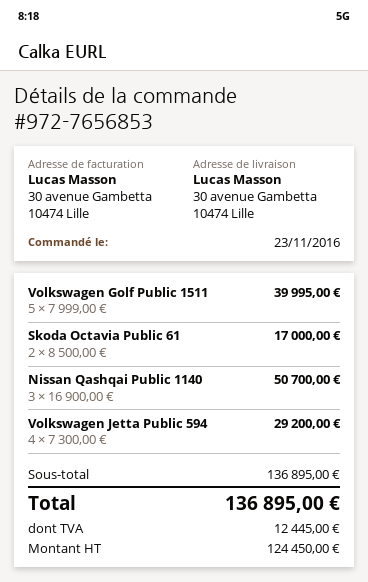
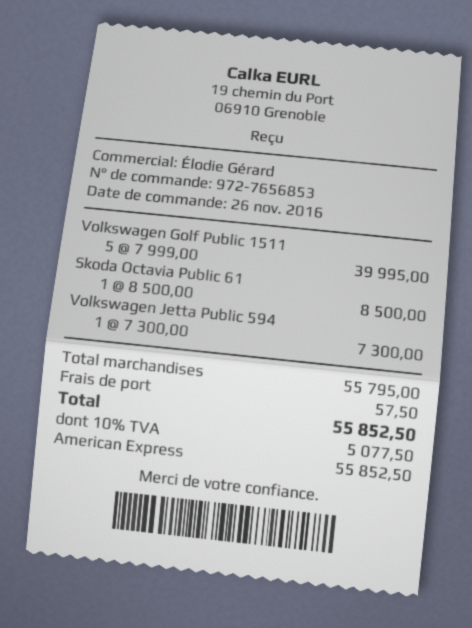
order date: 2016-11-23 -> 2016-11-26
Skoda Octavia Public 61: 2 x 8500.00 = 17000.00 -> 1 x 8500.00 = 8500.00
Nissan Qashqai Public 1140: 3 x 16900.00 = 50700.00 -> none
Volkswagen Jetta Public 594: 4 x 7300.00 = 29200.00 -> 1 x 7300.00 = 7300.00
subtotal: 136895.00 -> 55795.00
shipping: none -> 57.50
tax: 12445.00 -> 5077.50
total: 136895.00 -> 55852.50

